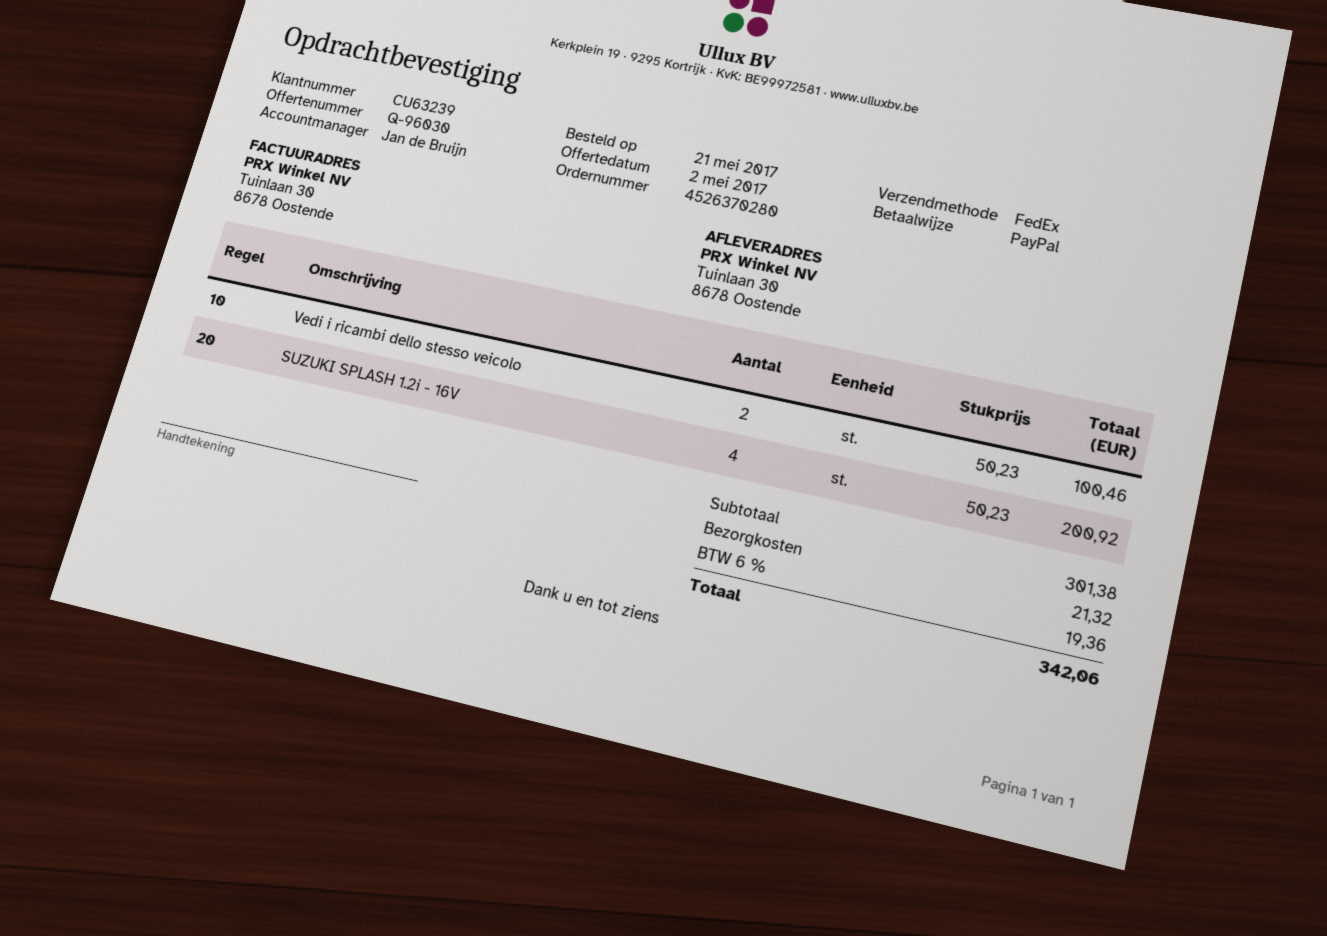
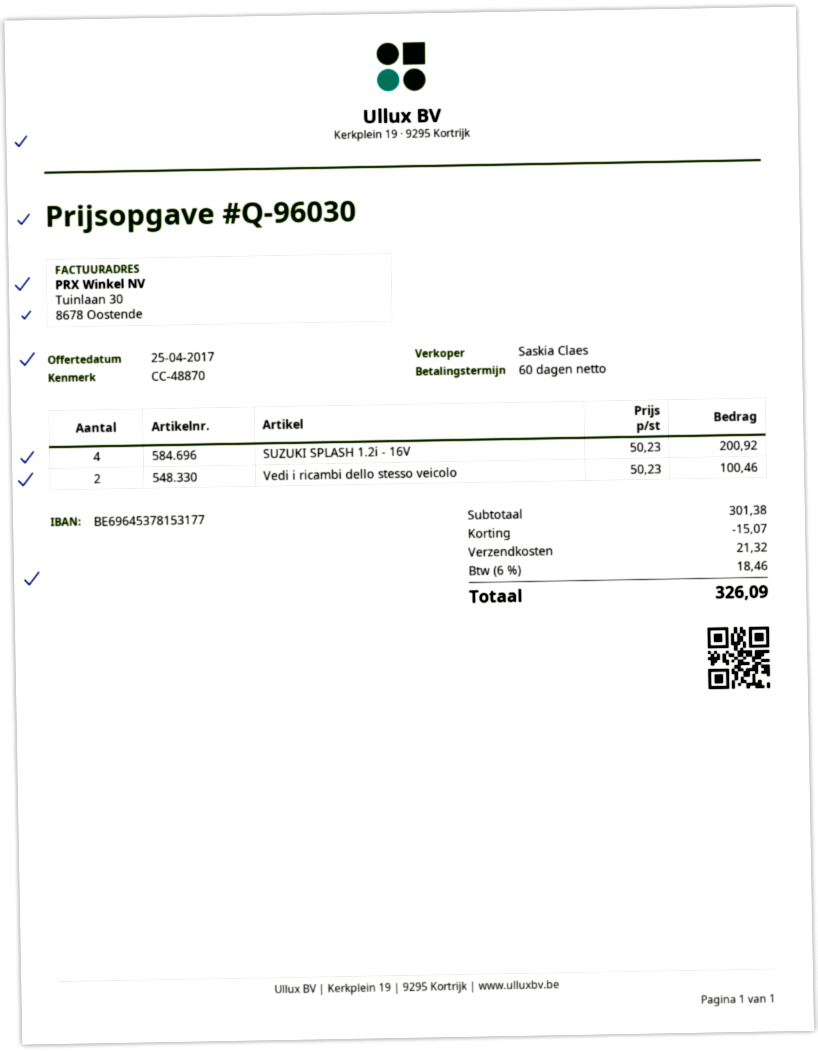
quote date: 2017-05-02 -> 2017-04-25
sales rep: Jan de Bruijn -> Saskia Claes
discount: none -> 15.07
tax: 6% = 19.36 -> 6% = 18.46
total: 342.06 -> 326.09

